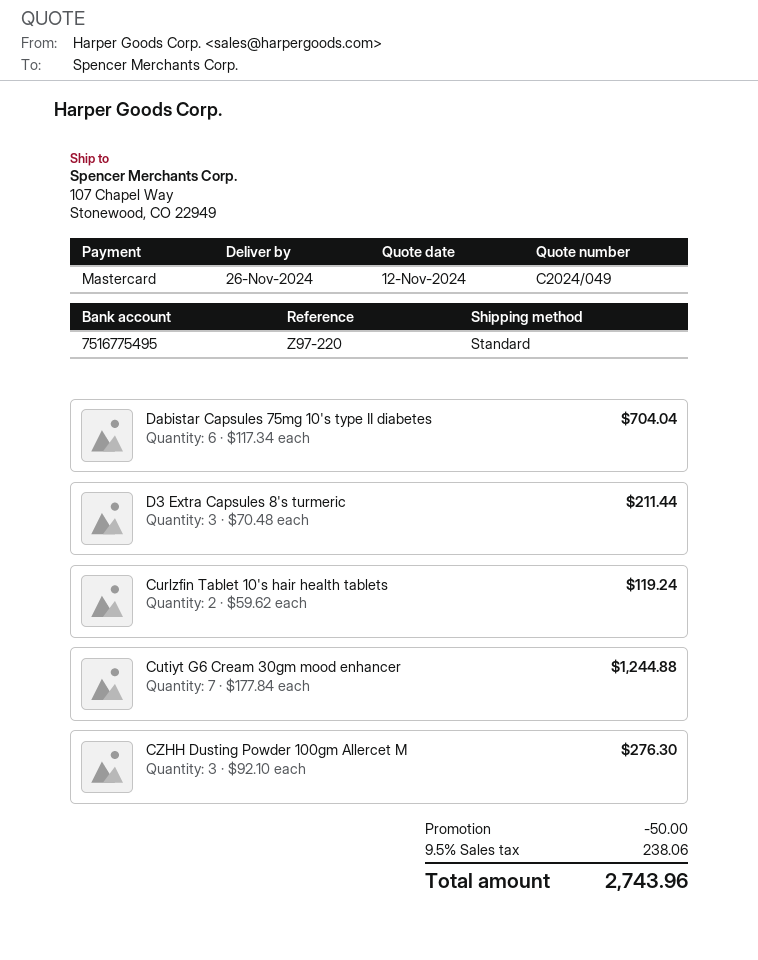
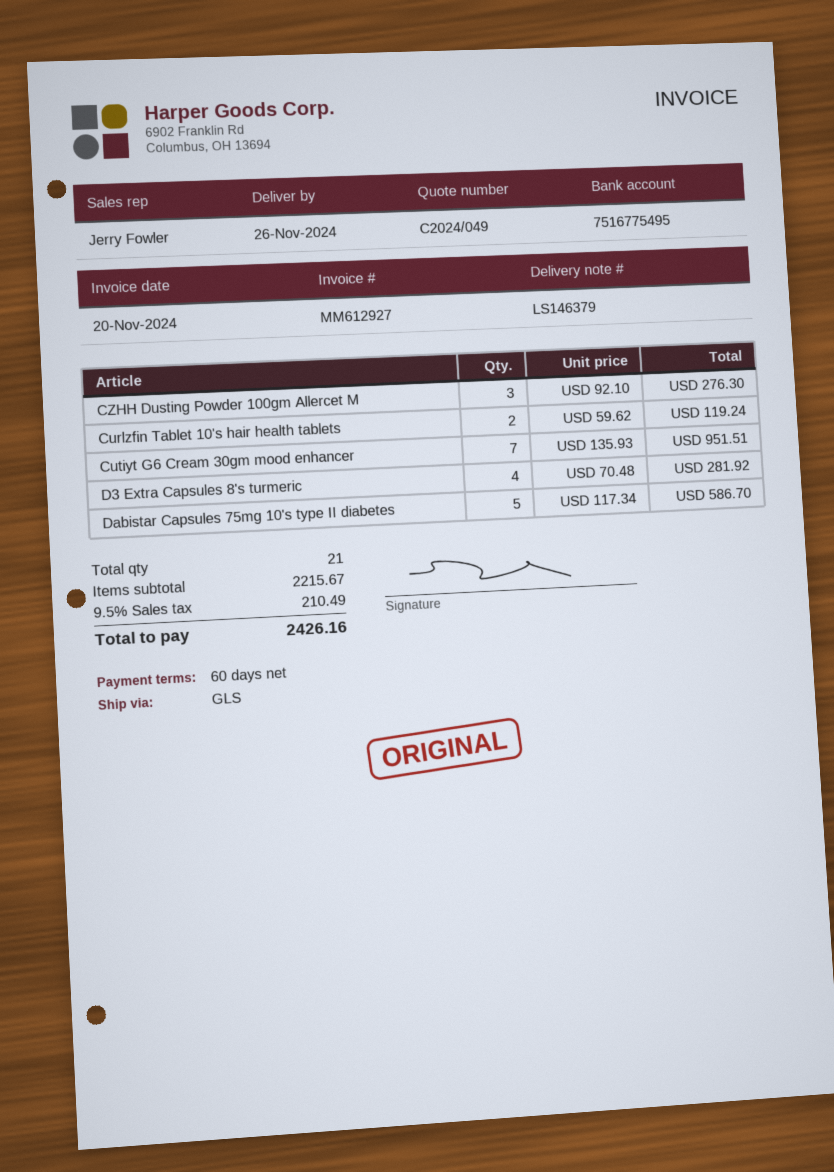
shipping method: standard -> GLS
Dabistar Capsules 75mg 10's type II diabetes: 6 x 117.34 = 704.04 -> 5 x 117.34 = 586.70
D3 Extra Capsules 8's turmeric: 3 x 70.48 = 211.44 -> 4 x 70.48 = 281.92
Cutiyt G6 Cream 30gm mood enhancer: 7 x 177.84 = 1244.88 -> 7 x 135.93 = 951.51
discount: 50.00 -> none
tax: 9.5% = 238.06 -> 9.5% = 210.49
total: 2743.96 -> 2426.16

